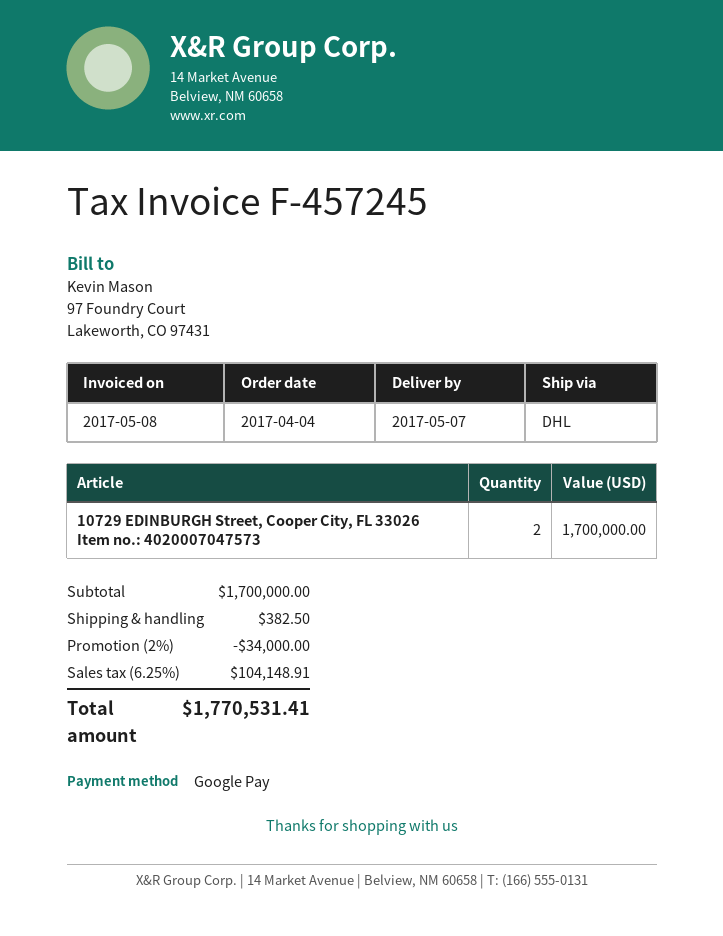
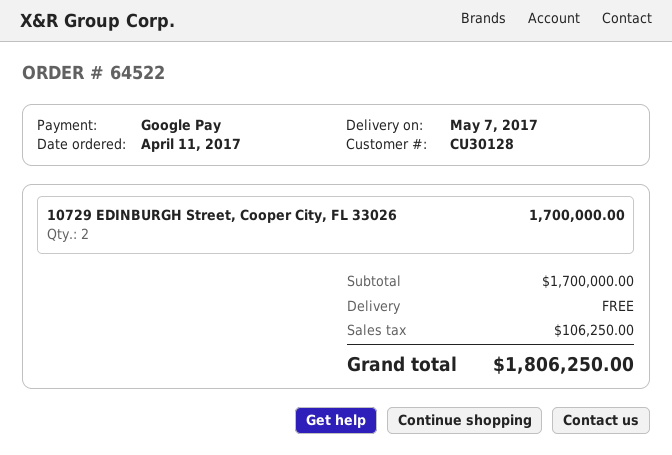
order date: 2017-04-04 -> 2017-04-11
discount: 2% = 34000.00 -> none
shipping: 382.50 -> 0.00
tax: 104148.91 -> 106250.00
total: 1770531.41 -> 1806250.00

